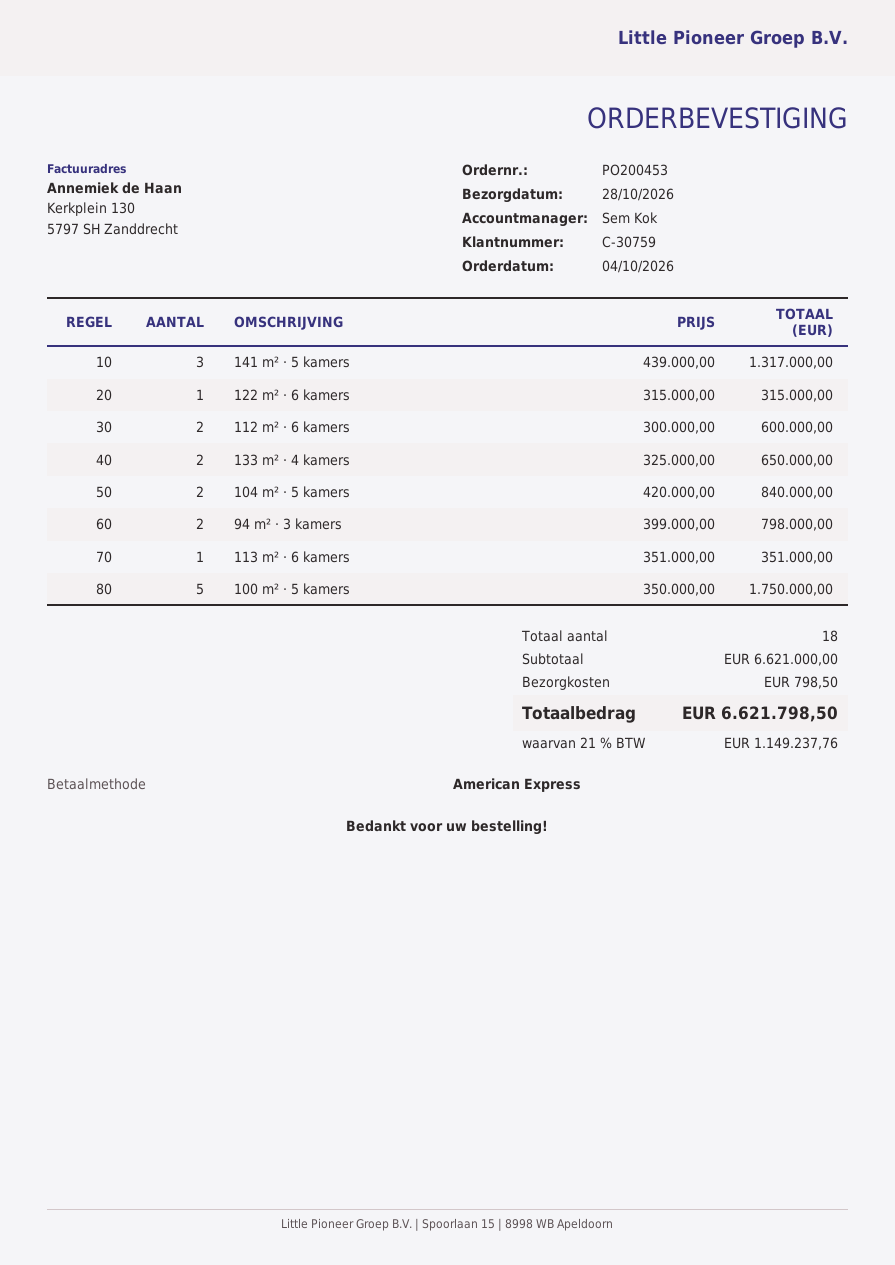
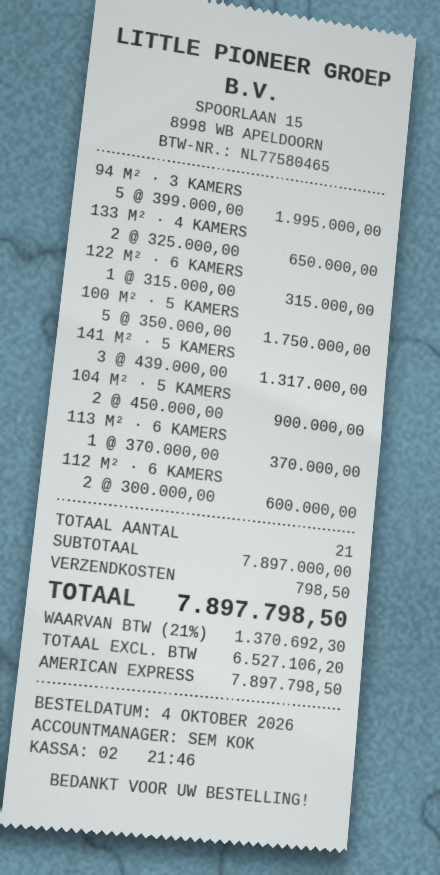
104 m² · 5 kamers: 2 x 420000.00 = 840000.00 -> 2 x 450000.00 = 900000.00
94 m² · 3 kamers: 2 x 399000.00 = 798000.00 -> 5 x 399000.00 = 1995000.00
113 m² · 6 kamers: 1 x 351000.00 = 351000.00 -> 1 x 370000.00 = 370000.00
total quantity: 18 -> 21
subtotal: 6621000.00 -> 7897000.00
tax: 21% = 1149237.76 -> 21% = 1370692.30
total: 6621798.50 -> 7897798.50

